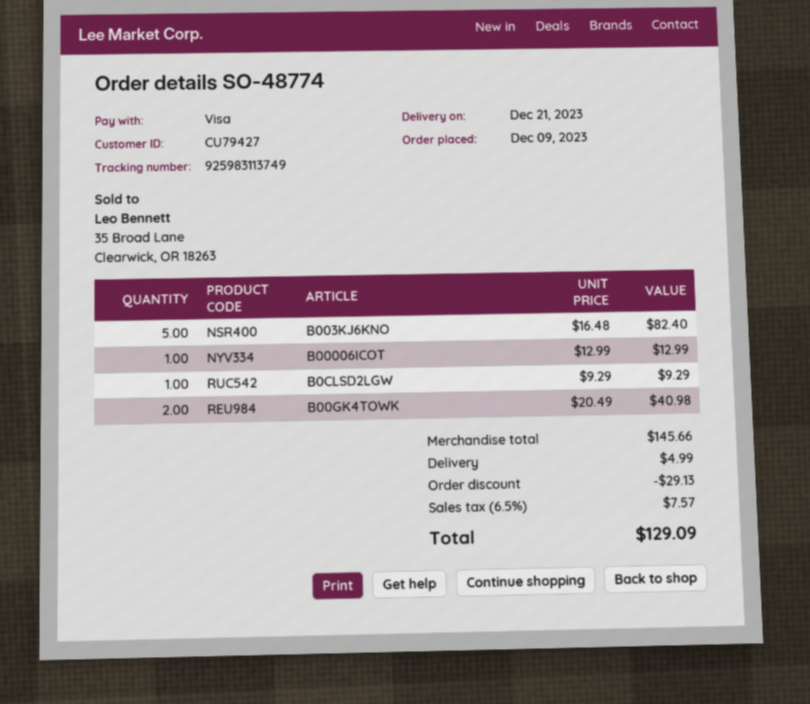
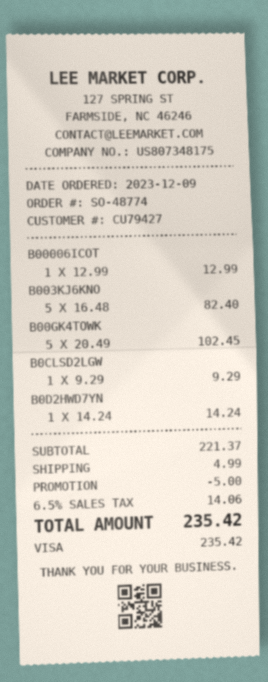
B00GK4TOWK: 2 x 20.49 = 40.98 -> 5 x 20.49 = 102.45
B0D2HWD7YN: none -> 1 x 14.24 = 14.24
subtotal: 145.66 -> 221.37
discount: 29.13 -> 5.00
tax: 6.5% = 7.57 -> 6.5% = 14.06
total: 129.09 -> 235.42

